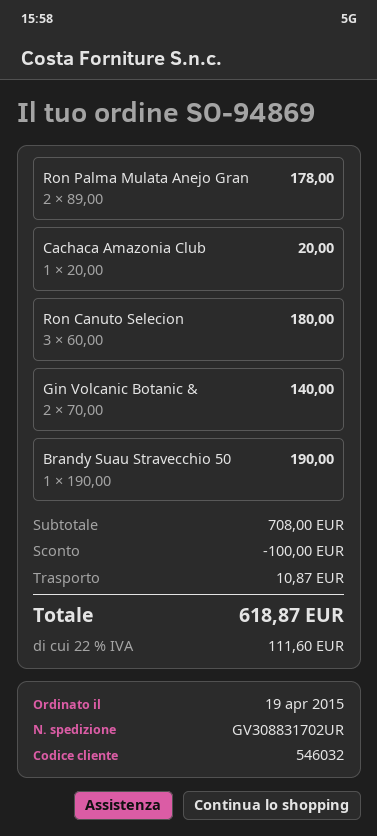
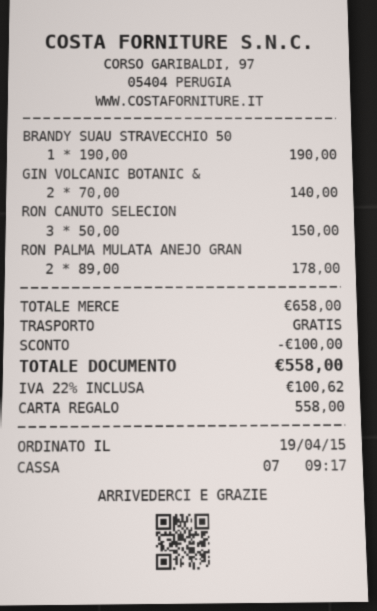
Cachaca Amazonia Club: 1 x 20.00 = 20.00 -> none
Ron Canuto Selecion: 3 x 60.00 = 180.00 -> 3 x 50.00 = 150.00
subtotal: 708.00 -> 658.00
shipping: 10.87 -> 0.00
tax: 22% = 111.60 -> 22% = 100.62
total: 618.87 -> 558.00

